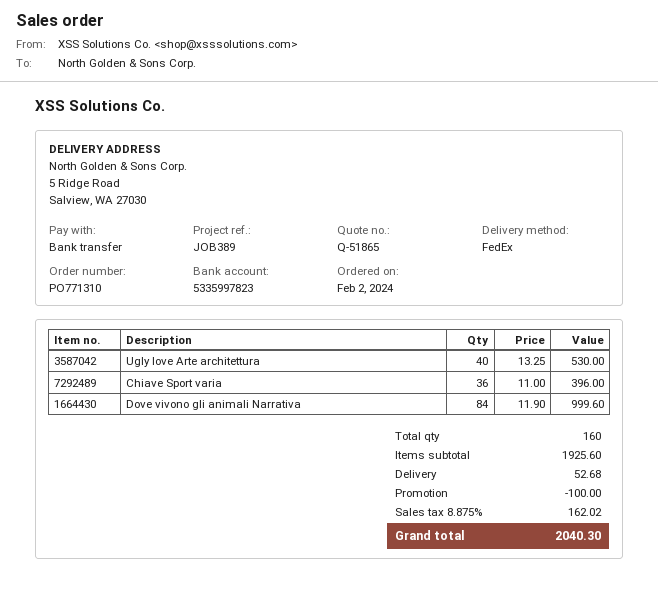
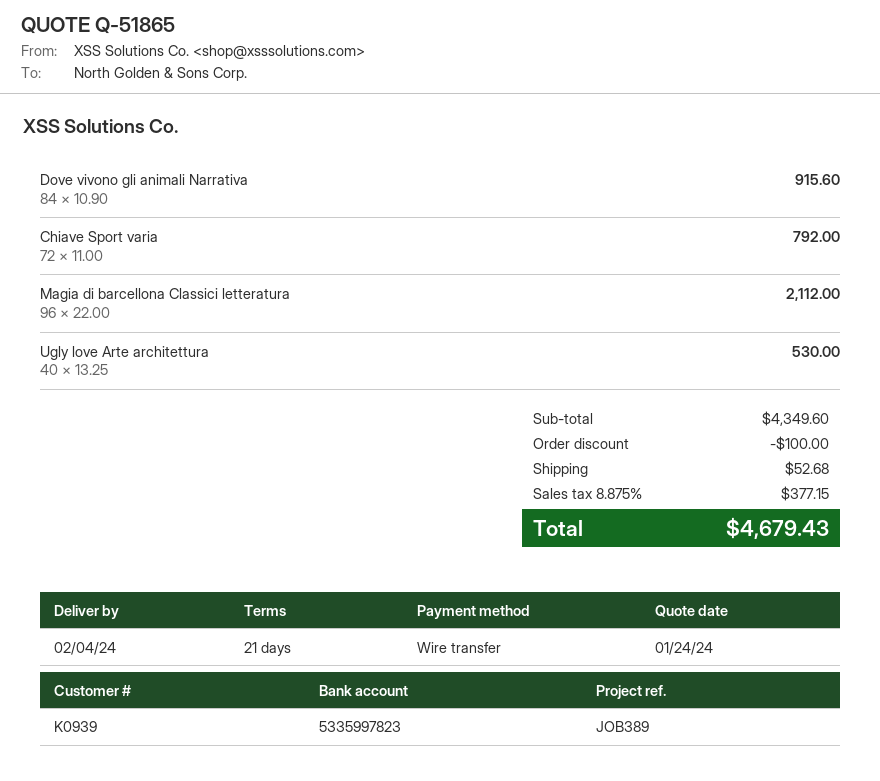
Chiave Sport varia: 36 x 11.00 = 396.00 -> 72 x 11.00 = 792.00
Dove vivono gli animali Narrativa: 84 x 11.90 = 999.60 -> 84 x 10.90 = 915.60
Magia di barcellona Classici letteratura: none -> 96 x 22.00 = 2112.00
subtotal: 1925.60 -> 4349.60
tax: 8.875% = 162.02 -> 8.875% = 377.15
total: 2040.30 -> 4679.43

